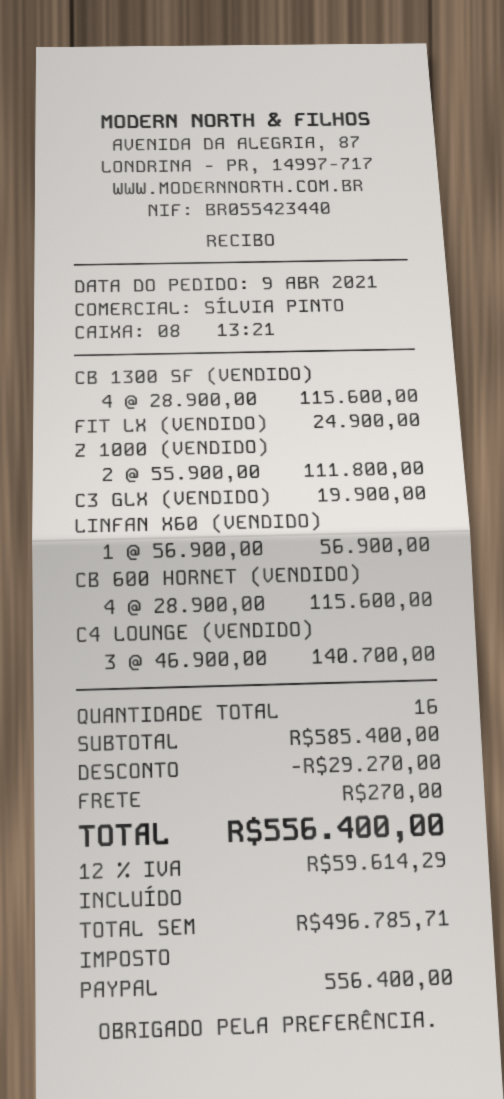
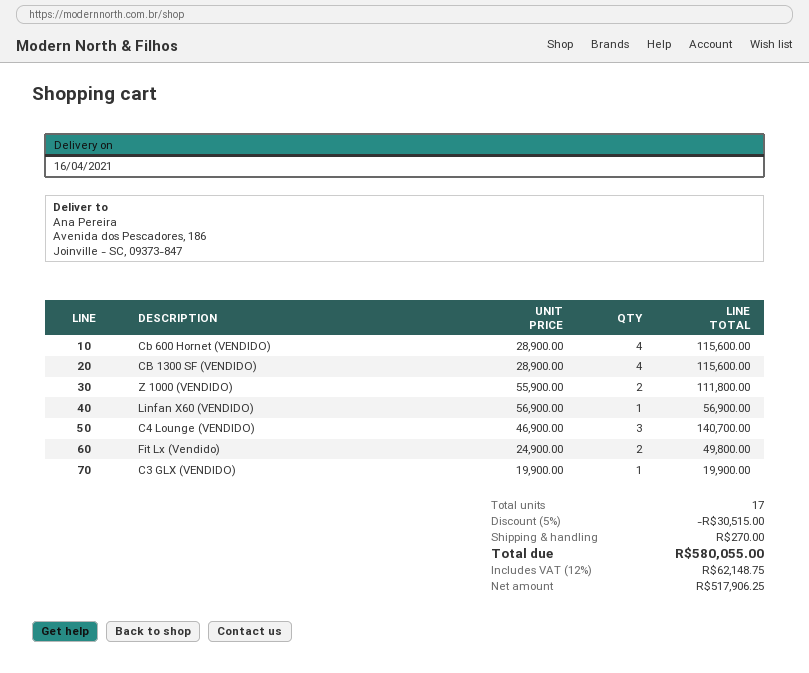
FIT LX (VENDIDO): 1 x 24900.00 = 24900.00 -> 2 x 24900.00 = 49800.00
total quantity: 16 -> 17
discount: 29270.00 -> 30515.00
net: 496785.71 -> 517906.25
tax: 12% = 59614.29 -> 12% = 62148.75
total: 556400.00 -> 580055.00

